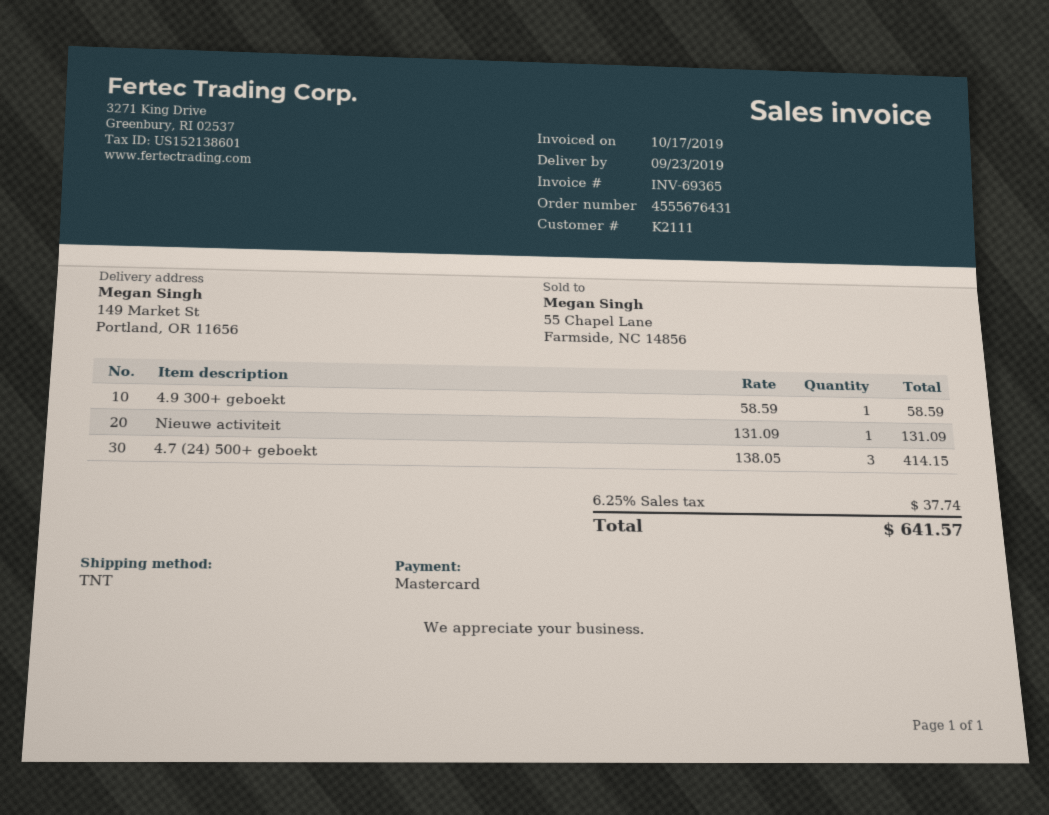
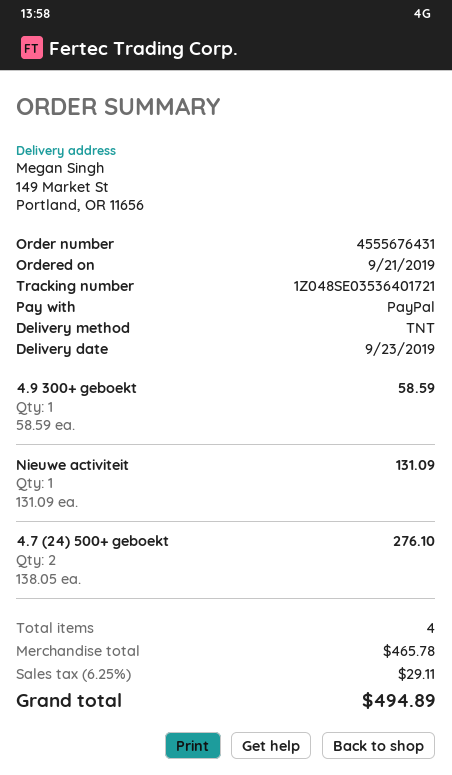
payment method: Mastercard -> PayPal
4.7 (24) 500+ geboekt: 3 x 138.05 = 414.15 -> 2 x 138.05 = 276.10
tax: 6.25% = 37.74 -> 6.25% = 29.11
total: 641.57 -> 494.89

